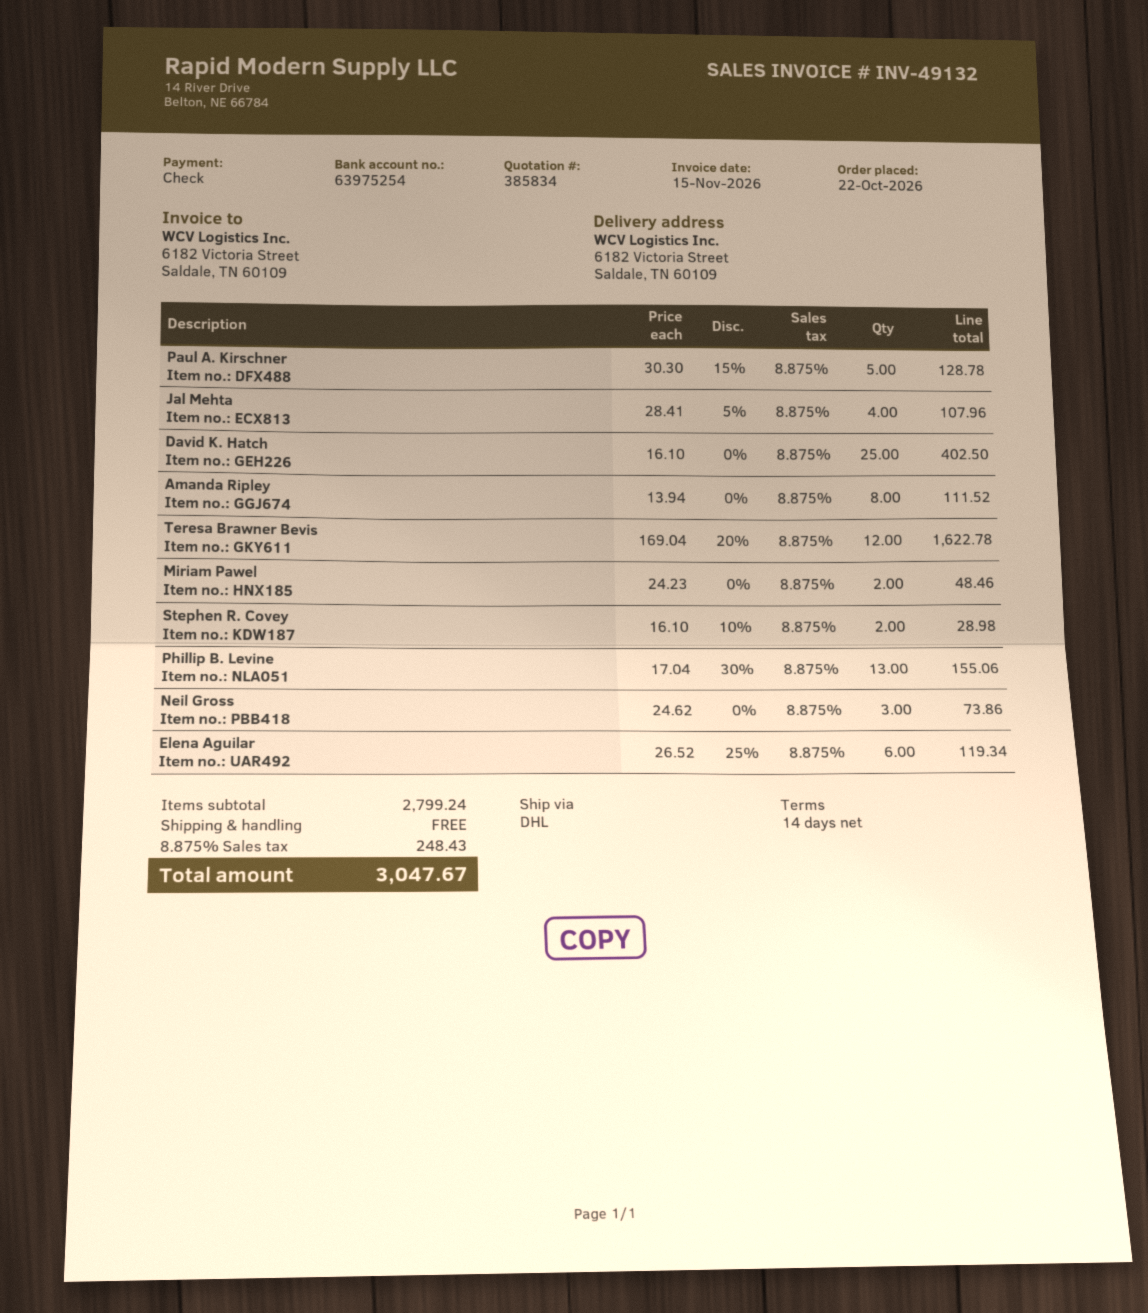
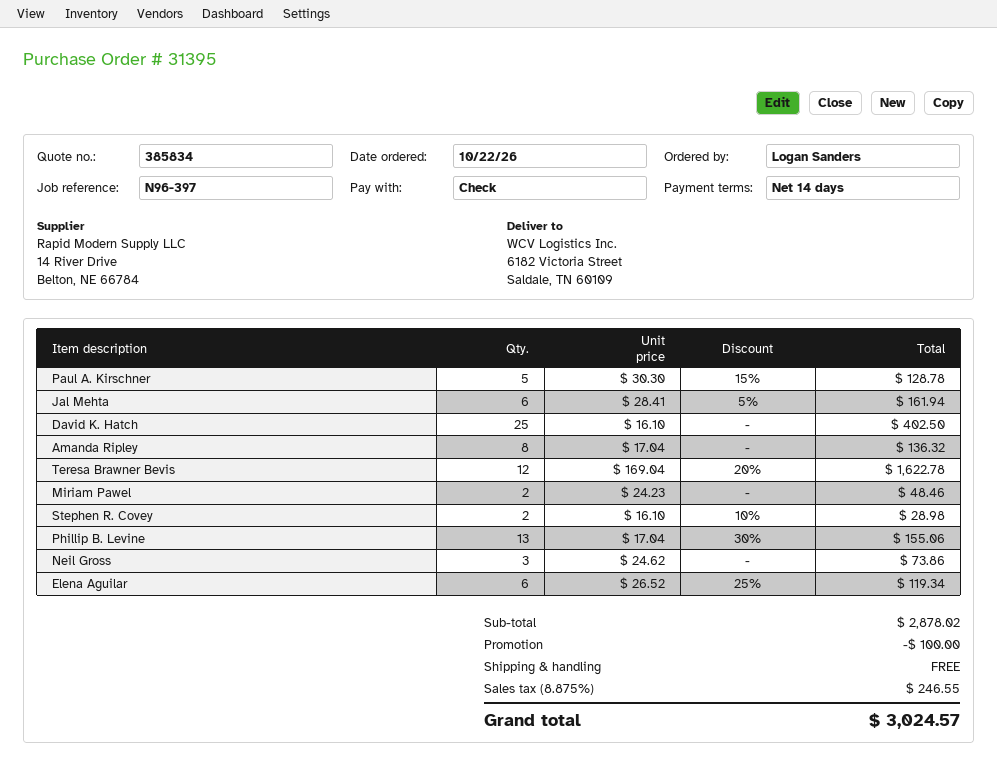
Jal Mehta: 4 x 28.41 - 5% = 107.96 -> 6 x 28.41 - 5% = 161.94
Amanda Ripley: 8 x 13.94 = 111.52 -> 8 x 17.04 = 136.32
subtotal: 2799.24 -> 2878.02
discount: none -> 100.00
tax: 8.875% = 248.43 -> 8.875% = 246.55
total: 3047.67 -> 3024.57

